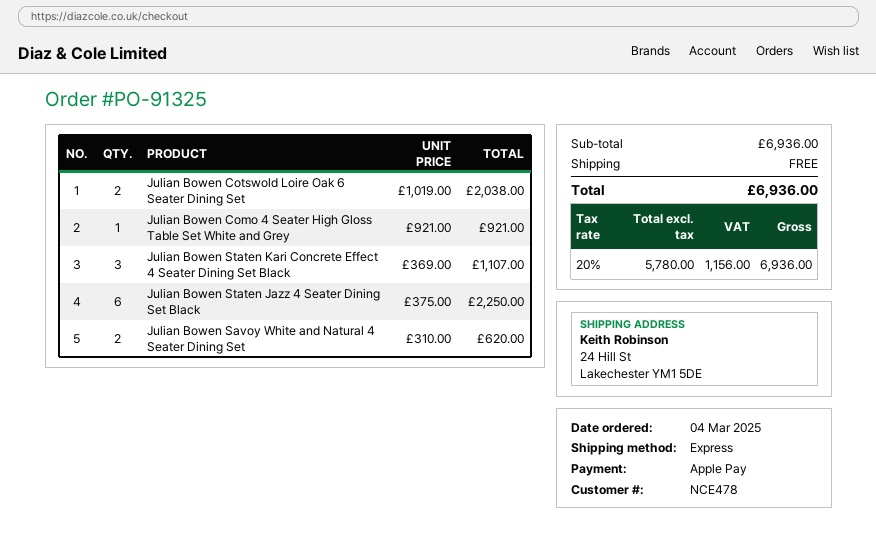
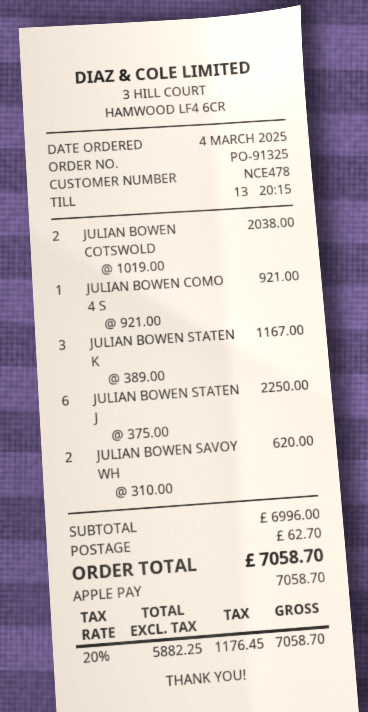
Julian Bowen Staten Kari Concrete Effect 4 Seater Dining Set Black: 3 x 369.00 = 1107.00 -> 3 x 389.00 = 1167.00
subtotal: 6936.00 -> 6996.00
shipping: 0.00 -> 62.70
net: 5780.00 -> 5882.25
tax: 20% = 1156.00 -> 20% = 1176.45
total: 6936.00 -> 7058.70

